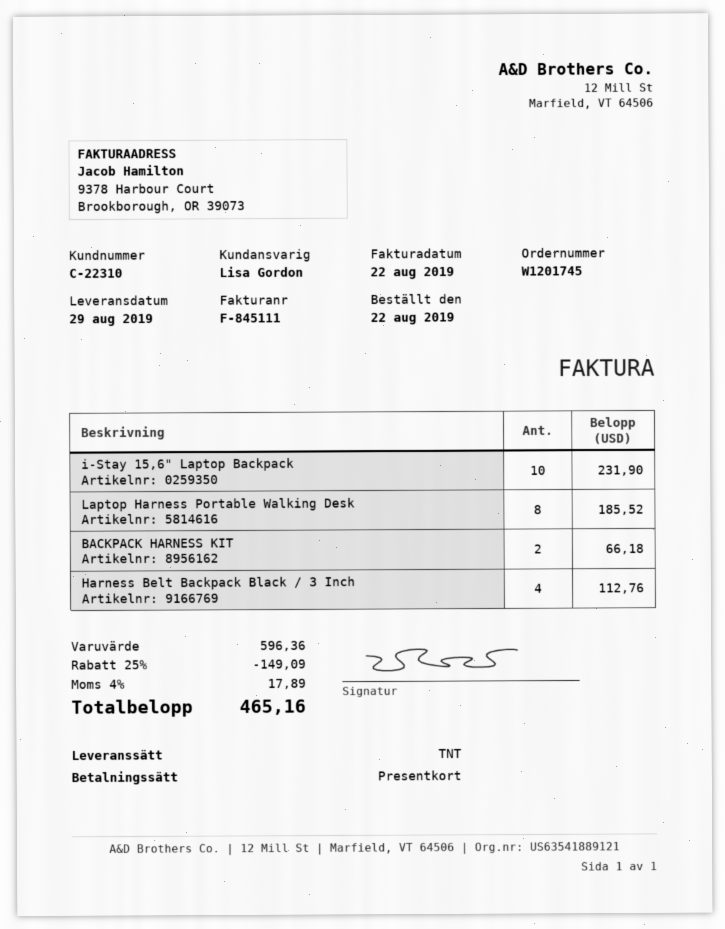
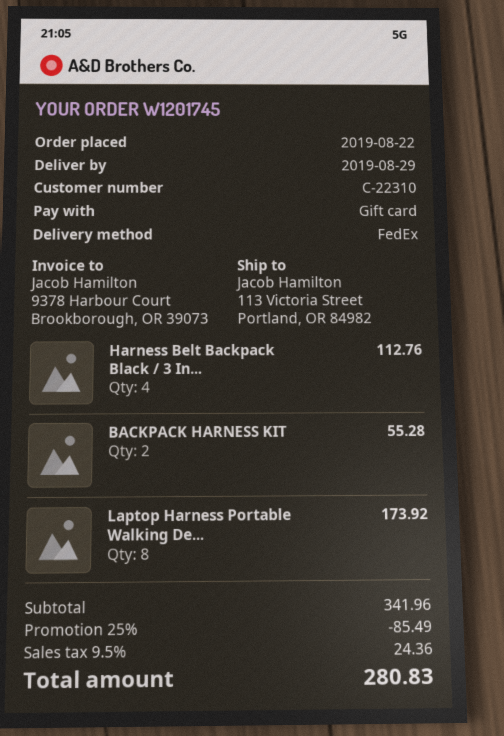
shipping method: TNT -> FedEx
i-Stay 15,6" Laptop Backpack: 10 for 231.90 -> none
Laptop Harness Portable Walking Desk: 8 for 185.52 -> 8 for 173.92
BACKPACK HARNESS KIT: 2 for 66.18 -> 2 for 55.28
subtotal: 596.36 -> 341.96
discount: 25% = 149.09 -> 25% = 85.49
tax: 4% = 17.89 -> 9.5% = 24.36
total: 465.16 -> 280.83

